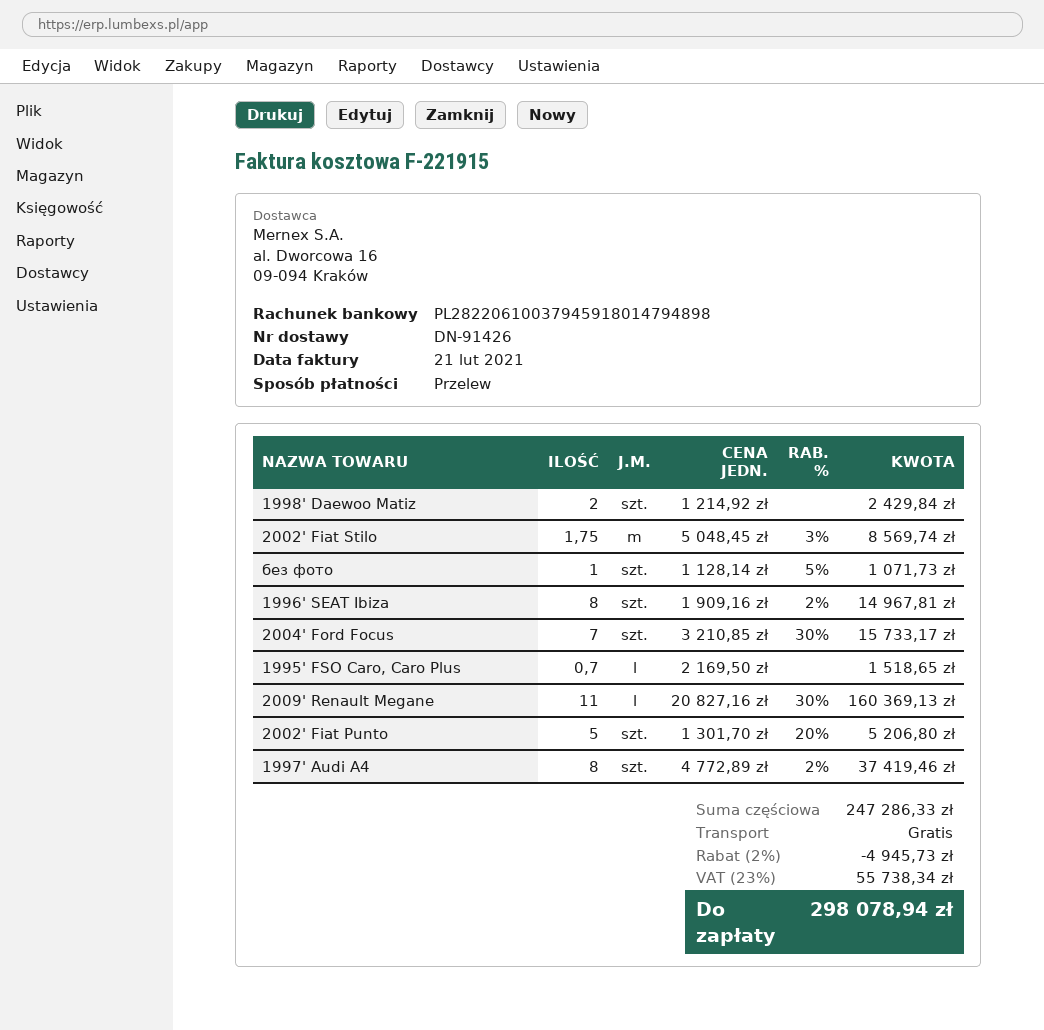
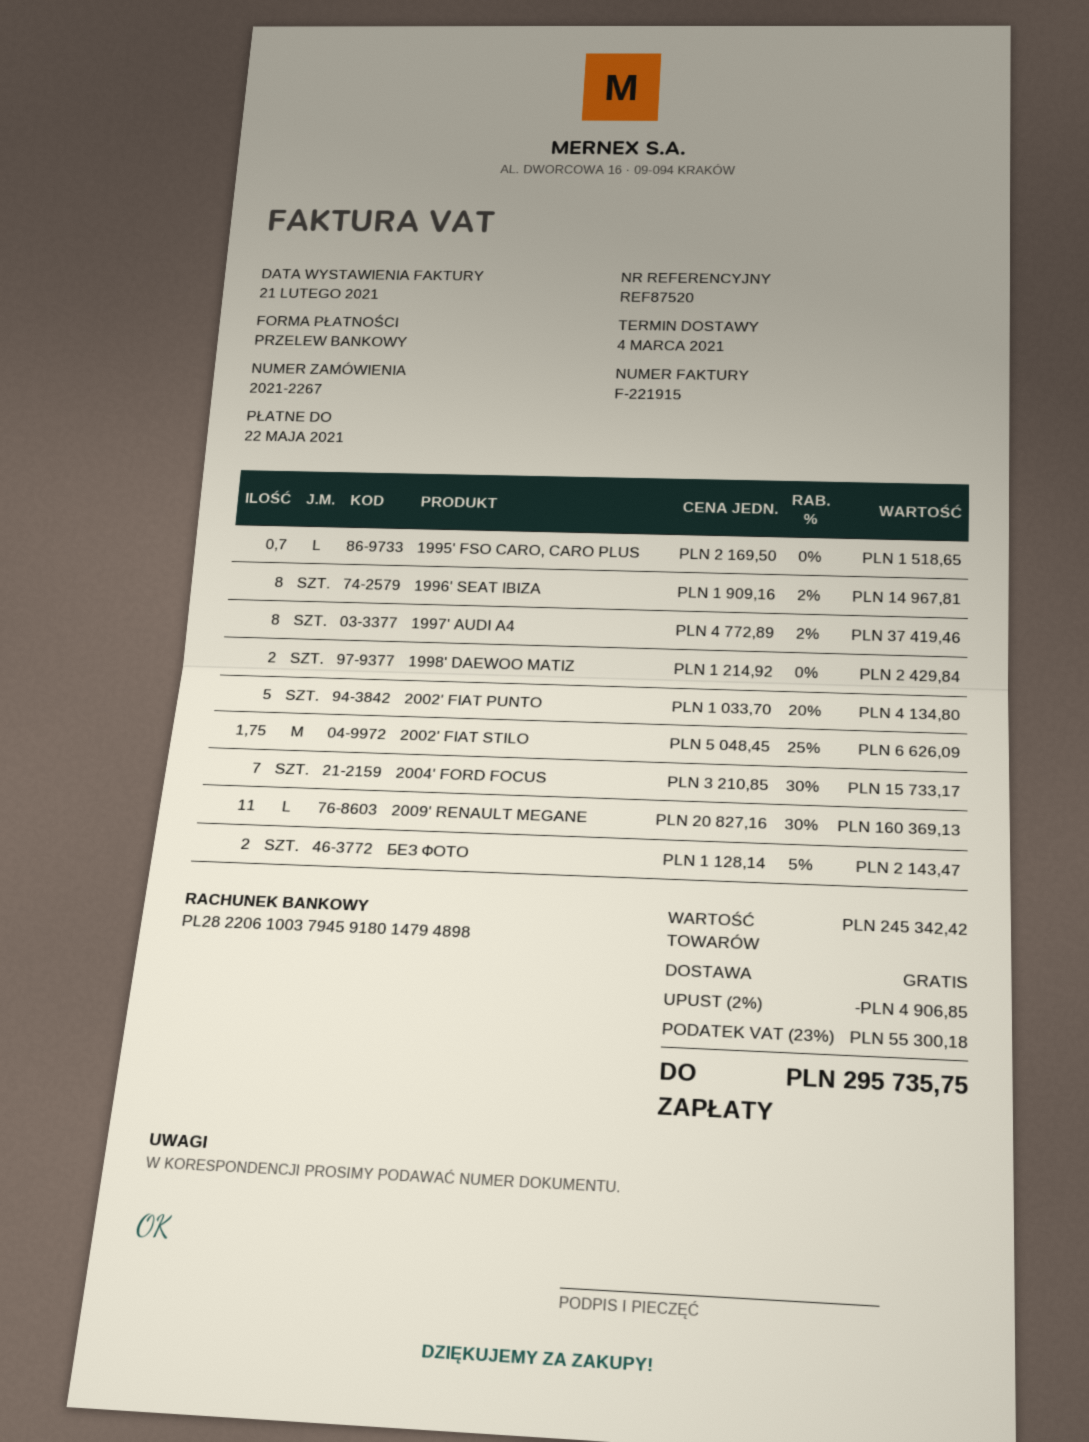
2002' Fiat Stilo: 1.75 x 5048.45 - 3% = 8569.74 -> 1.75 x 5048.45 - 25% = 6626.09
без фото: 1 x 1128.14 - 5% = 1071.73 -> 2 x 1128.14 - 5% = 2143.47
2002' Fiat Punto: 5 x 1301.70 - 20% = 5206.80 -> 5 x 1033.70 - 20% = 4134.80
subtotal: 247286.33 -> 245342.42
discount: 2% = 4945.73 -> 2% = 4906.85
tax: 23% = 55738.34 -> 23% = 55300.18
total: 298078.94 -> 295735.75

